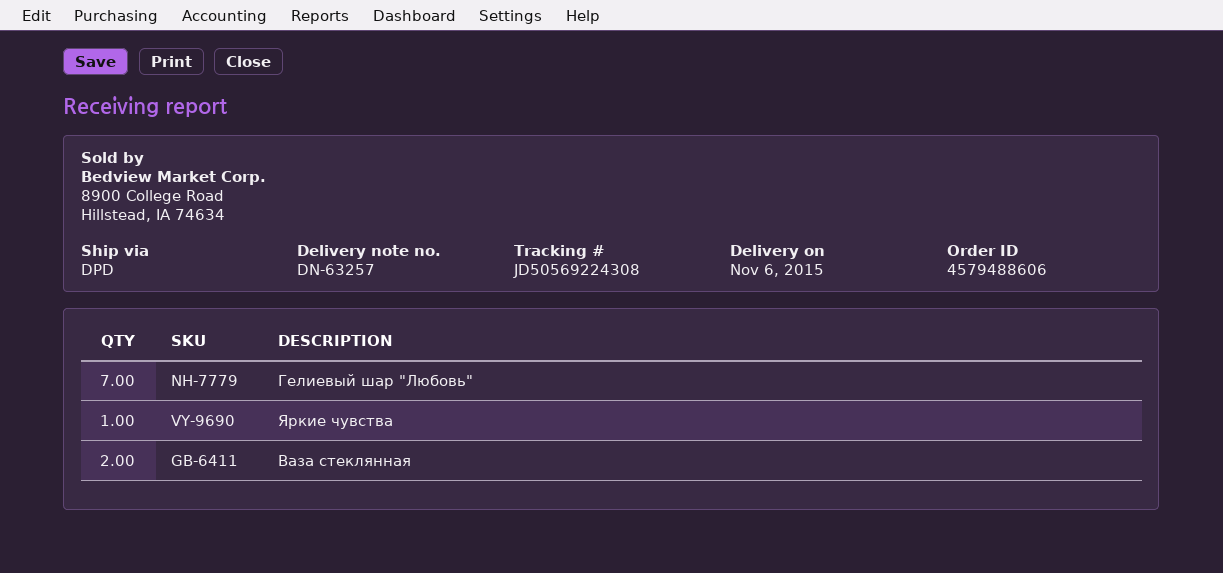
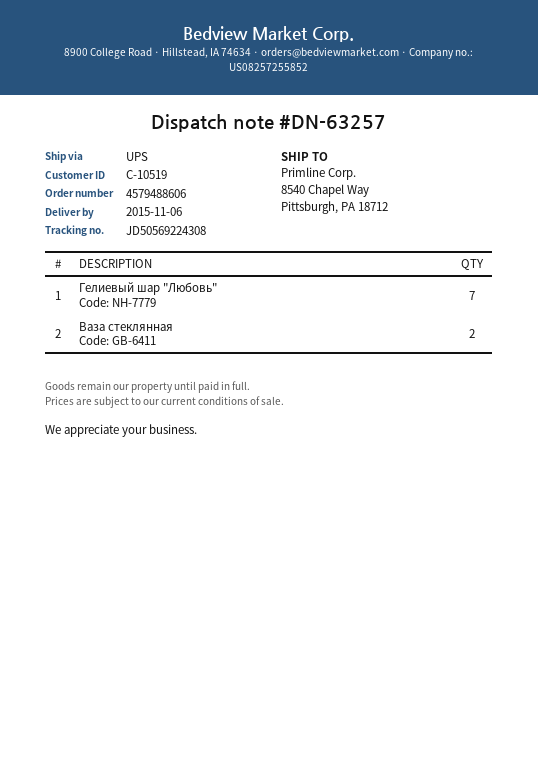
shipping method: DPD -> UPS
Яркие чувства: 1 -> none

